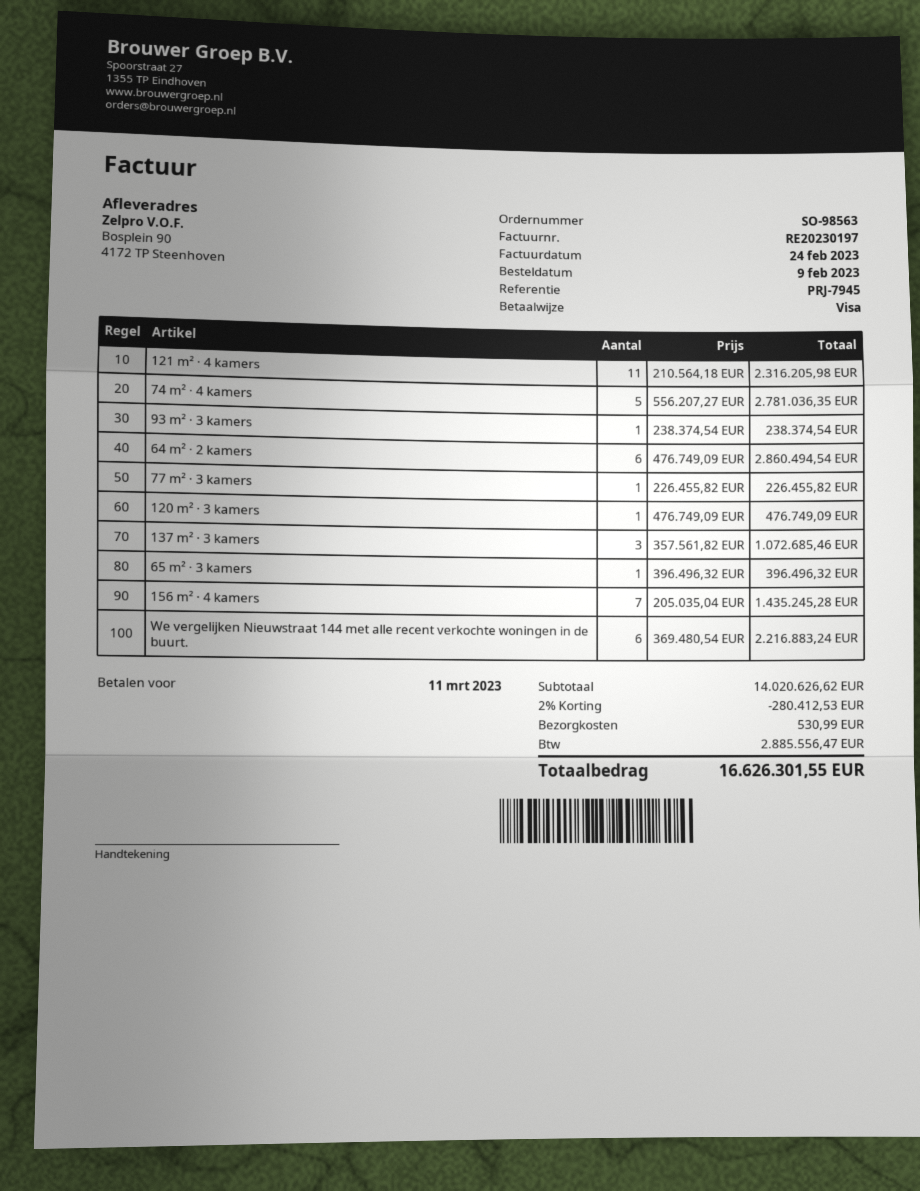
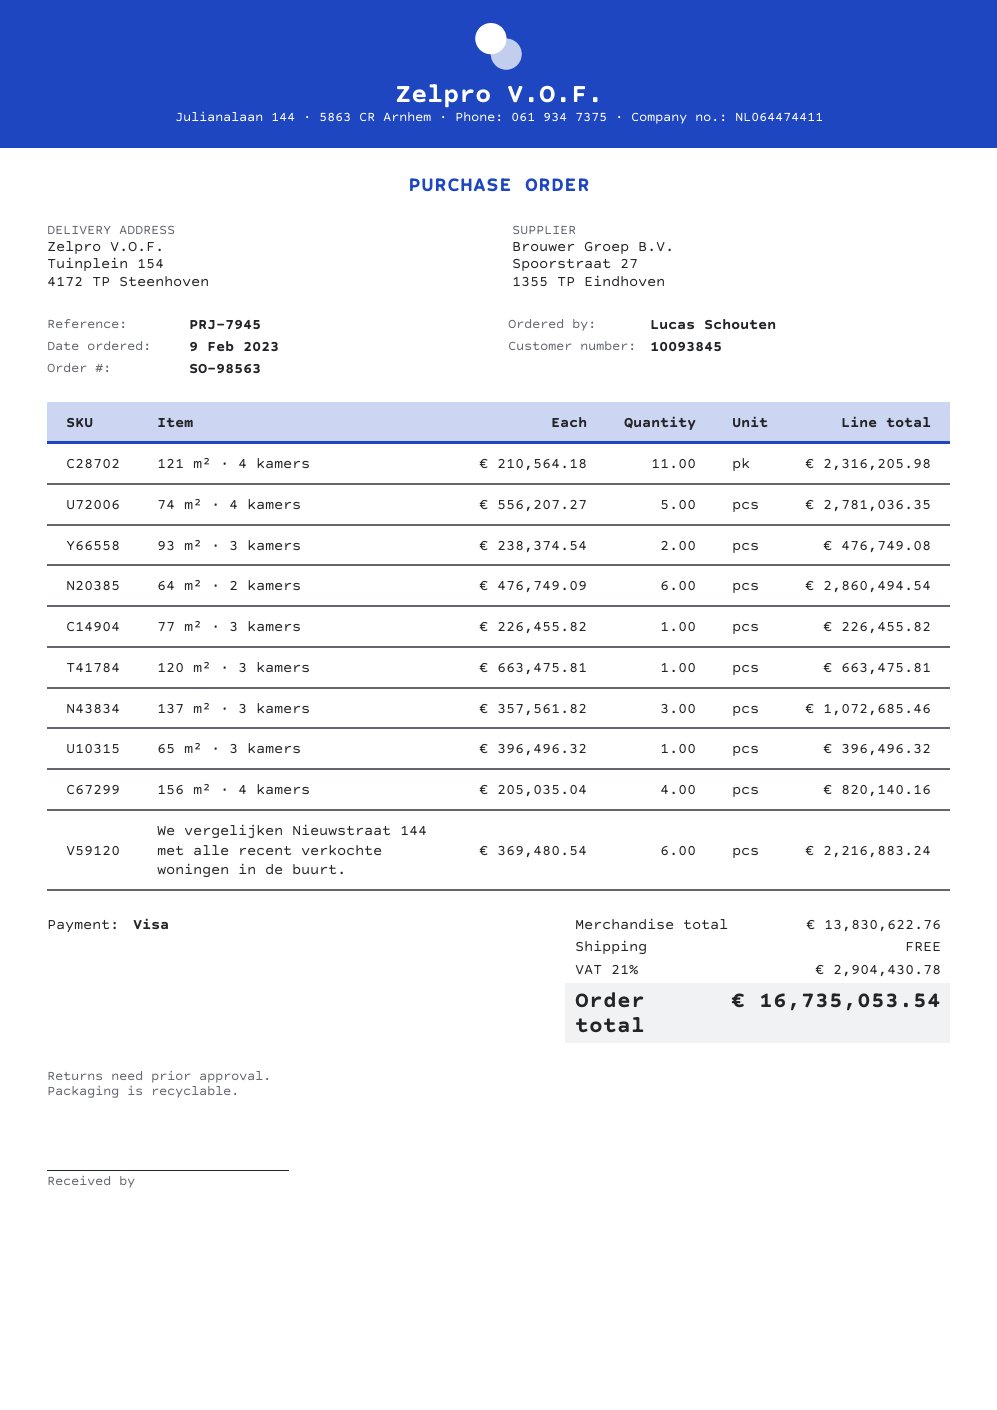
ship to: Bosplein 90, 4172 TP Steenhoven -> Tuinplein 154, 4172 TP Steenhoven
93 m² · 3 kamers: 1 x 238374.54 = 238374.54 -> 2 x 238374.54 = 476749.08
120 m² · 3 kamers: 1 x 476749.09 = 476749.09 -> 1 x 663475.81 = 663475.81
156 m² · 4 kamers: 7 x 205035.04 = 1435245.28 -> 4 x 205035.04 = 820140.16
subtotal: 14020626.62 -> 13830622.76
discount: 2% = 280412.53 -> none
shipping: 530.99 -> 0.00
tax: 2885556.47 -> 2904430.78
total: 16626301.55 -> 16735053.54

